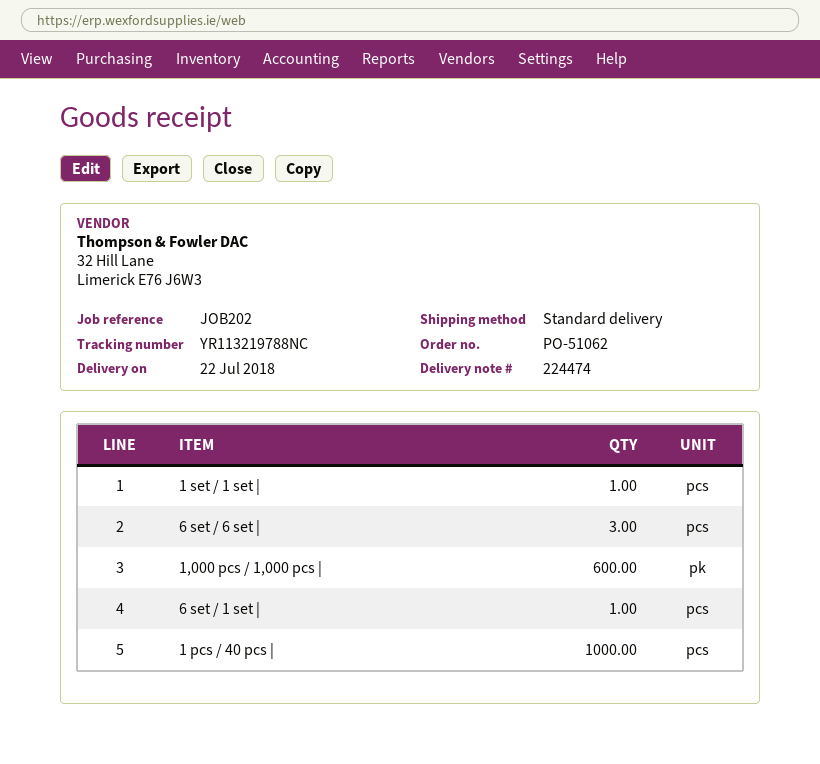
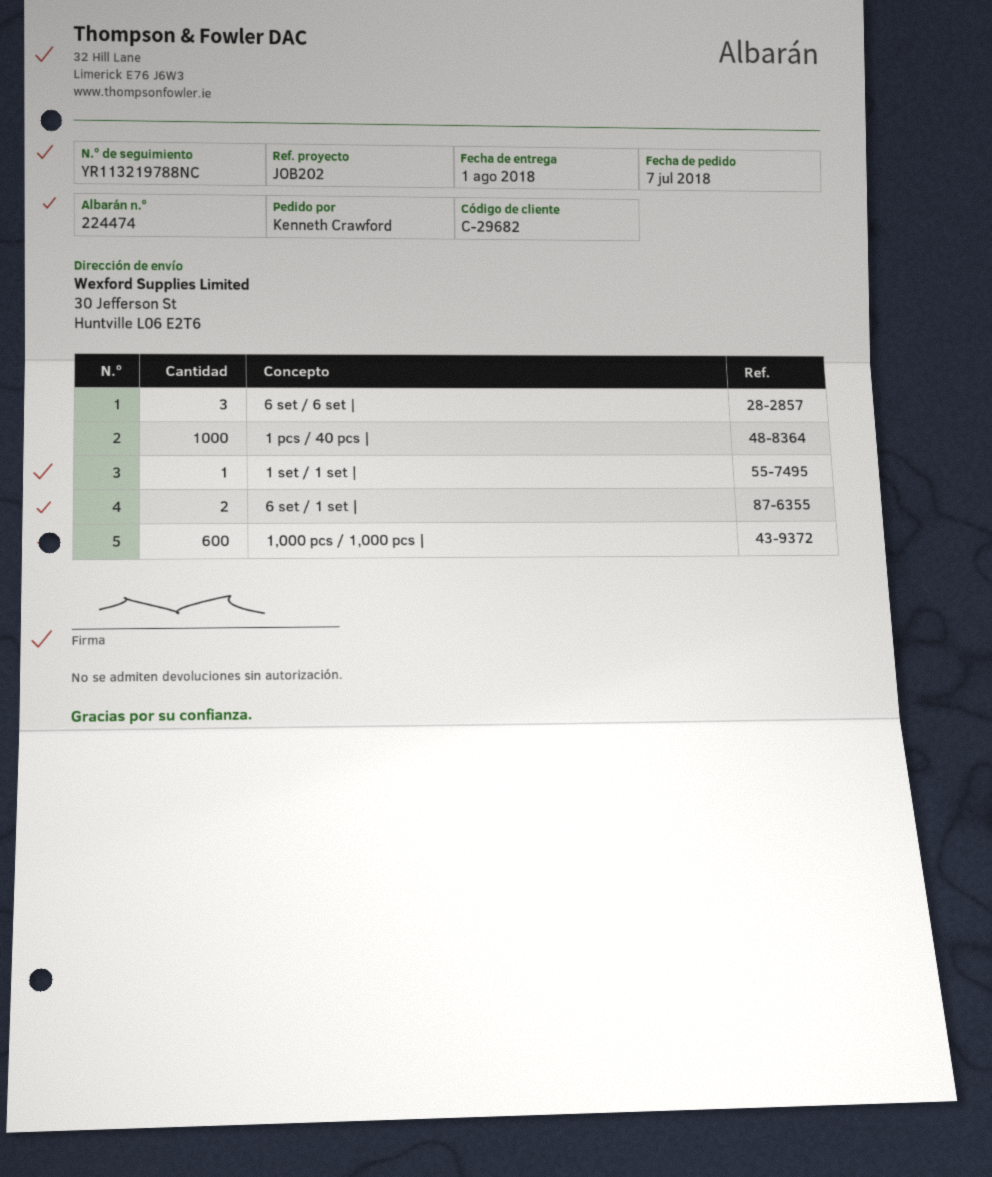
delivery date: 2018-07-22 -> 2018-08-01
6 set / 1 set |: 1 -> 2

